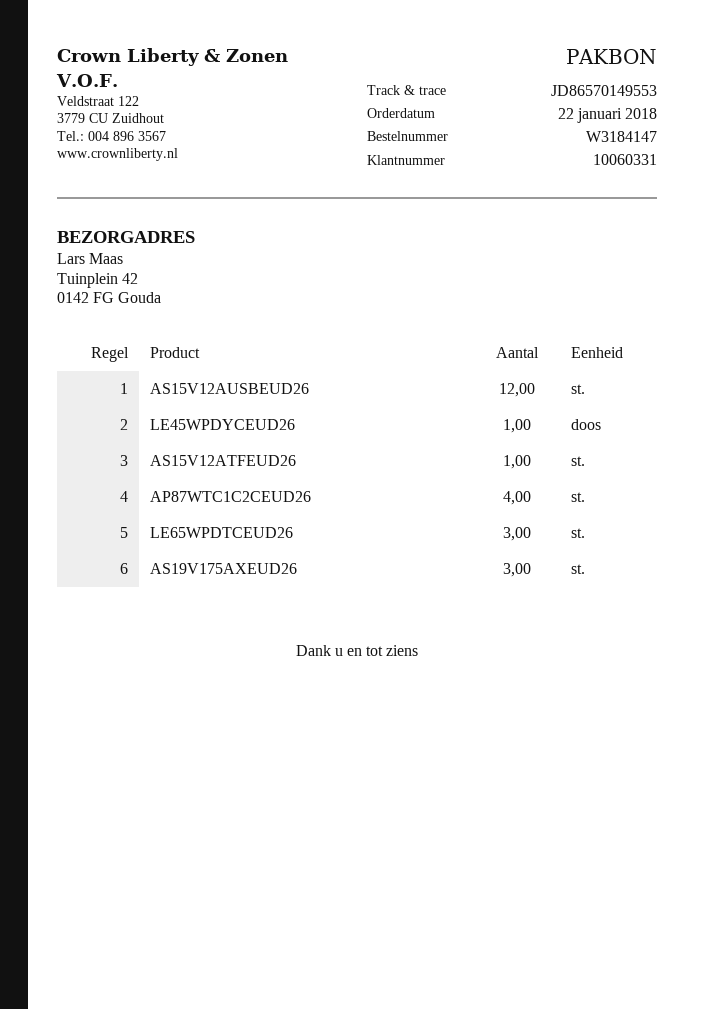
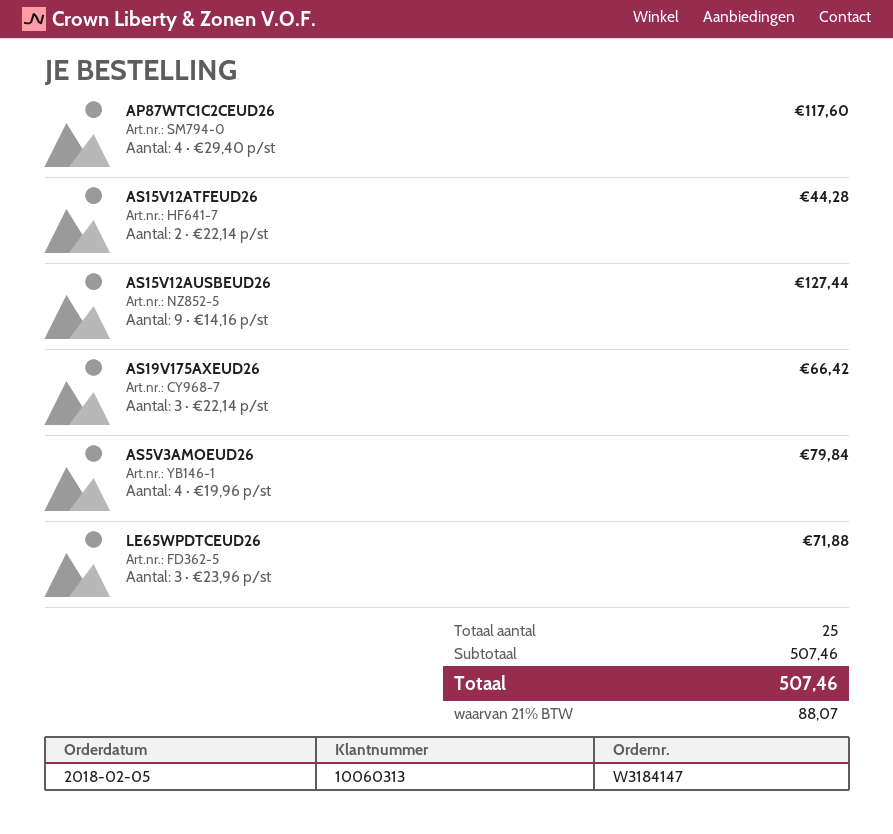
order date: 2018-01-22 -> 2018-02-05
customer number: 10060331 -> 10060313
AS15V12AUSBEUD26: 12 -> 9
LE45WPDYCEUD26: 1 -> none
AS15V12ATFEUD26: 1 -> 2
AS5V3AMOEUD26: none -> 4

